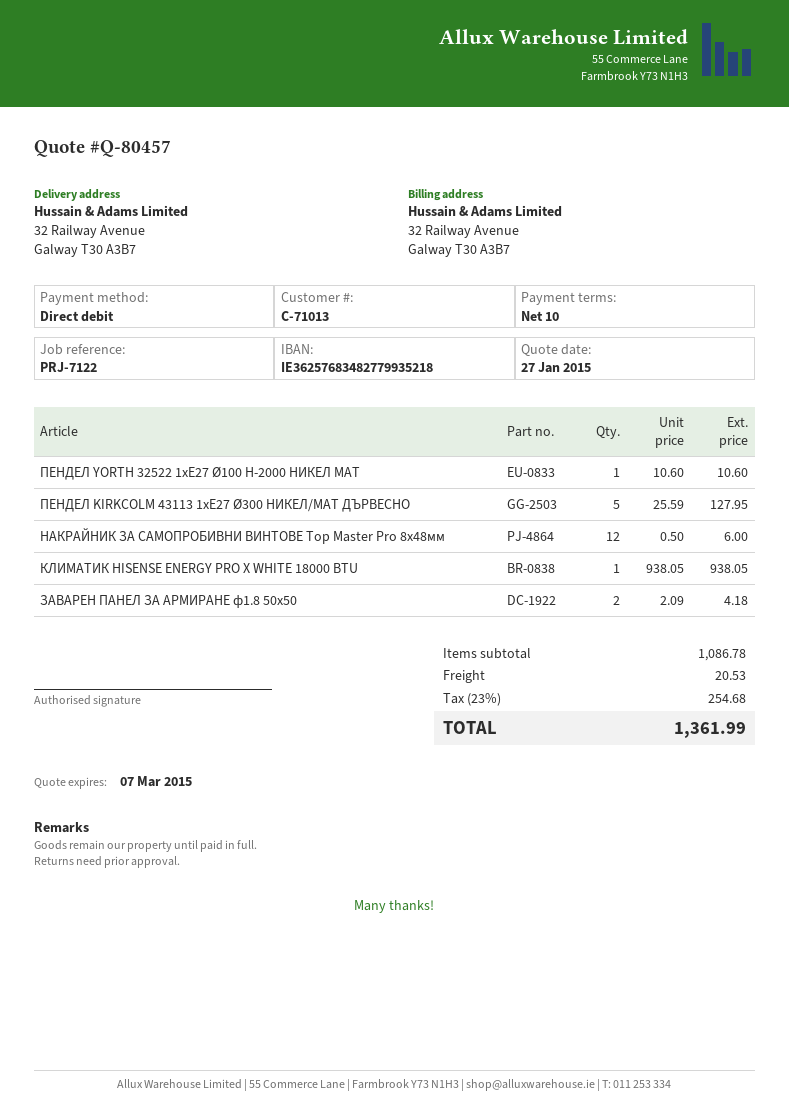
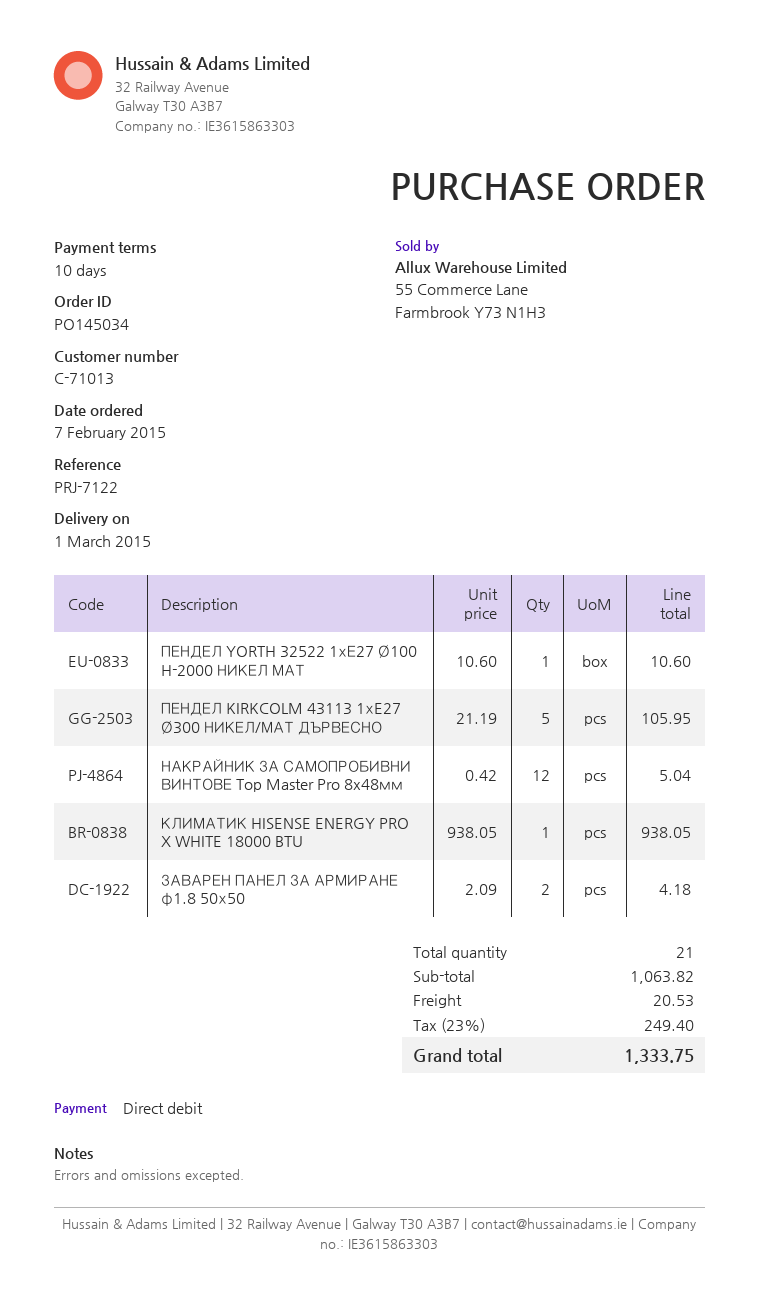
ПЕНДЕЛ KIRKCOLM 43113 1хE27 Ø300 НИКЕЛ/МАТ ДЪРВЕСНО: 5 x 25.59 = 127.95 -> 5 x 21.19 = 105.95
НАКРАЙНИК ЗА САМОПРОБИВНИ ВИНТОВЕ Top Master Pro 8x48мм: 12 x 0.50 = 6.00 -> 12 x 0.42 = 5.04
subtotal: 1086.78 -> 1063.82
tax: 23% = 254.68 -> 23% = 249.40
total: 1361.99 -> 1333.75

